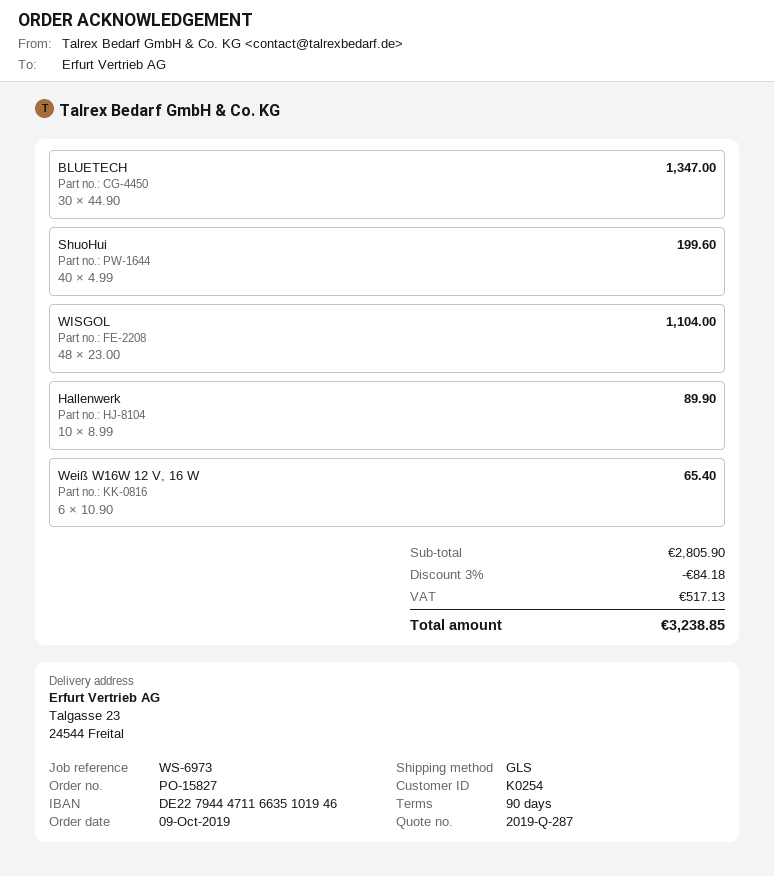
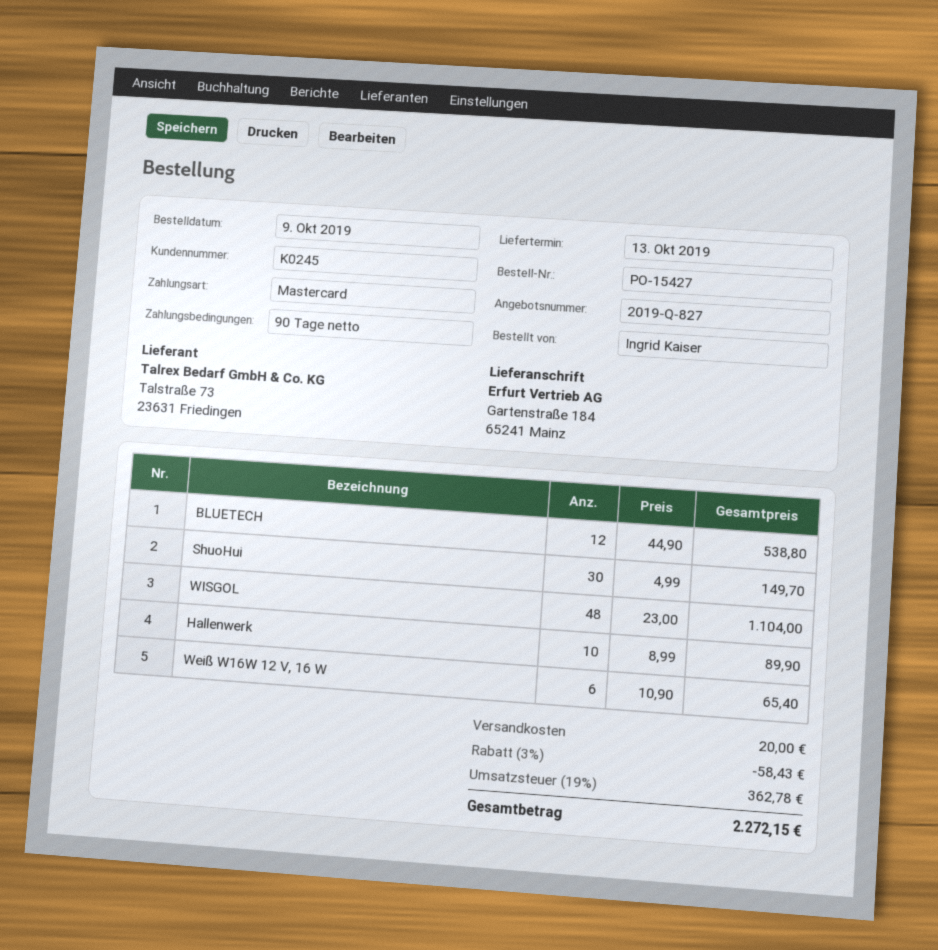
quote number: 2019-Q-287 -> 2019-Q-827
order number: PO-15827 -> PO-15427
customer number: K0254 -> K0245
ship to: Talgasse 23, 24544 Freital -> Gartenstraße 184, 65241 Mainz
BLUETECH: 30 x 44.90 = 1347.00 -> 12 x 44.90 = 538.80
ShuoHui: 40 x 4.99 = 199.60 -> 30 x 4.99 = 149.70
discount: 3% = 84.18 -> 3% = 58.43
shipping: none -> 20.00
tax: 517.13 -> 362.78
total: 3238.85 -> 2272.15

